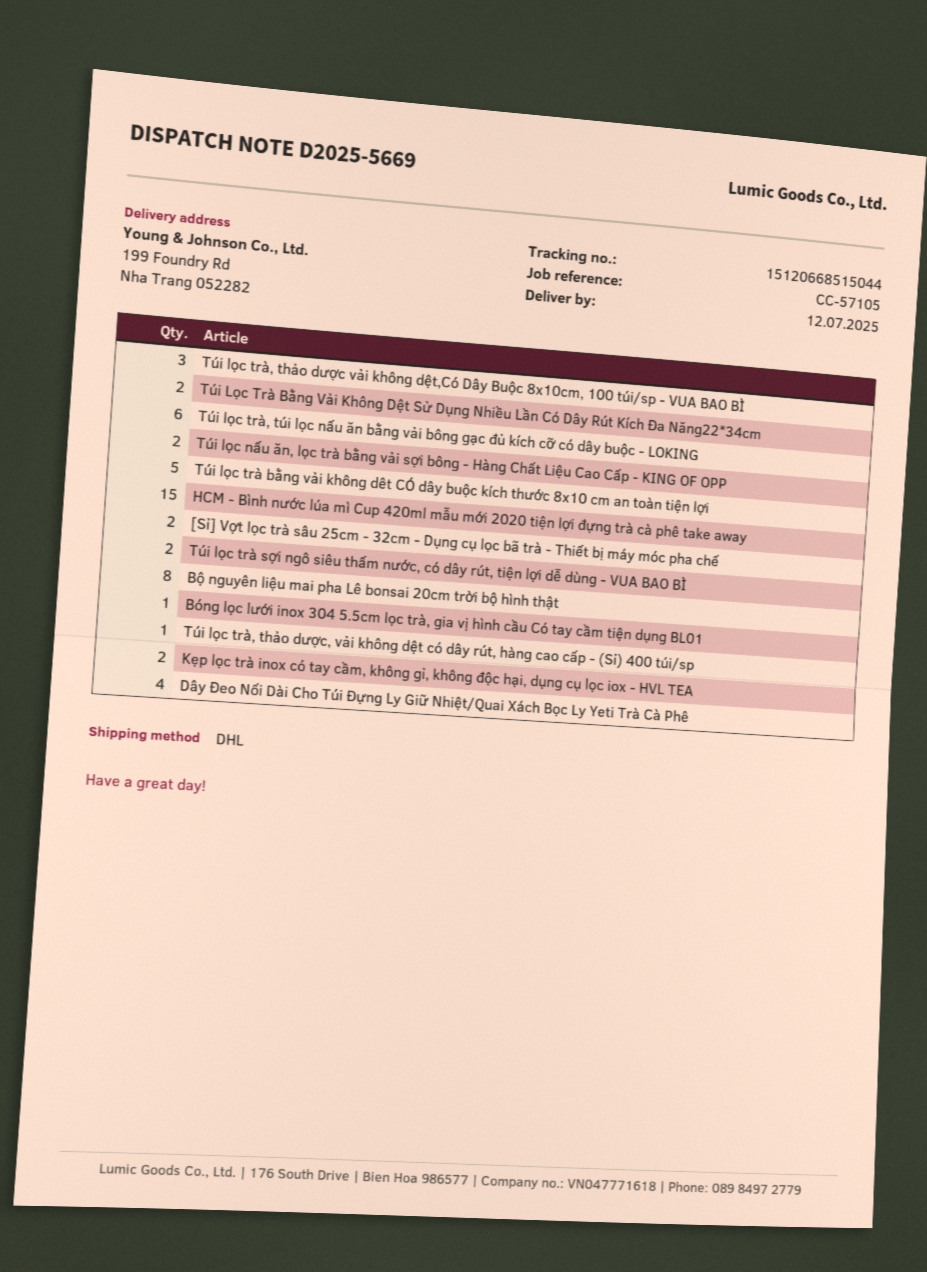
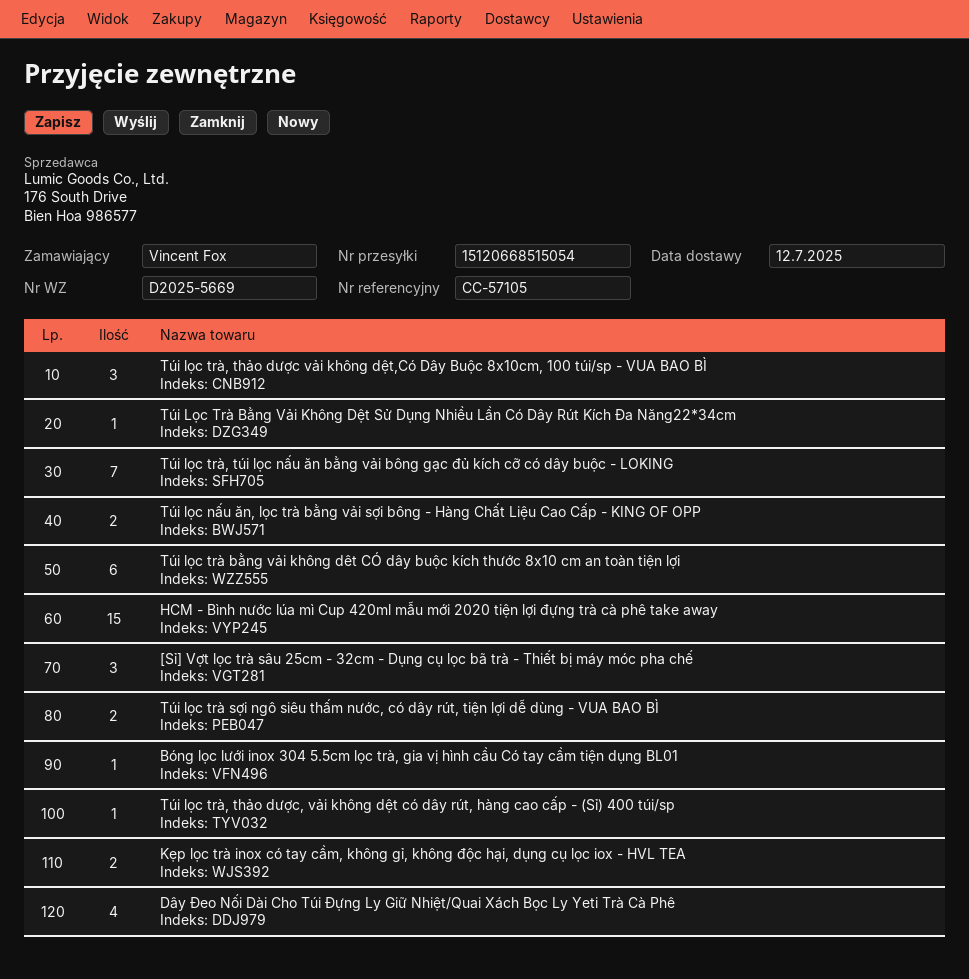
tracking number: 15120668515044 -> 15120668515054
Túi Lọc Trà Bằng Vải Không Dệt Sử Dụng Nhiều Lần Có Dây Rút Kích Đa Năng22*34cm: 2 -> 1
Túi lọc trà, túi lọc nấu ăn bằng vải bông gạc đủ kích cỡ có dây buộc - LOKING: 6 -> 7
Túi lọc trà bằng vải không dêt CÓ dây buộc kích thước 8x10 cm an toàn tiện lợi: 5 -> 6
[Sỉ] Vợt lọc trà sâu 25cm - 32cm - Dụng cụ lọc bã trà - Thiết bị máy móc pha chế: 2 -> 3
Bộ nguyên liệu mai pha Lê bonsai 20cm trời bộ hình thật: 8 -> none

